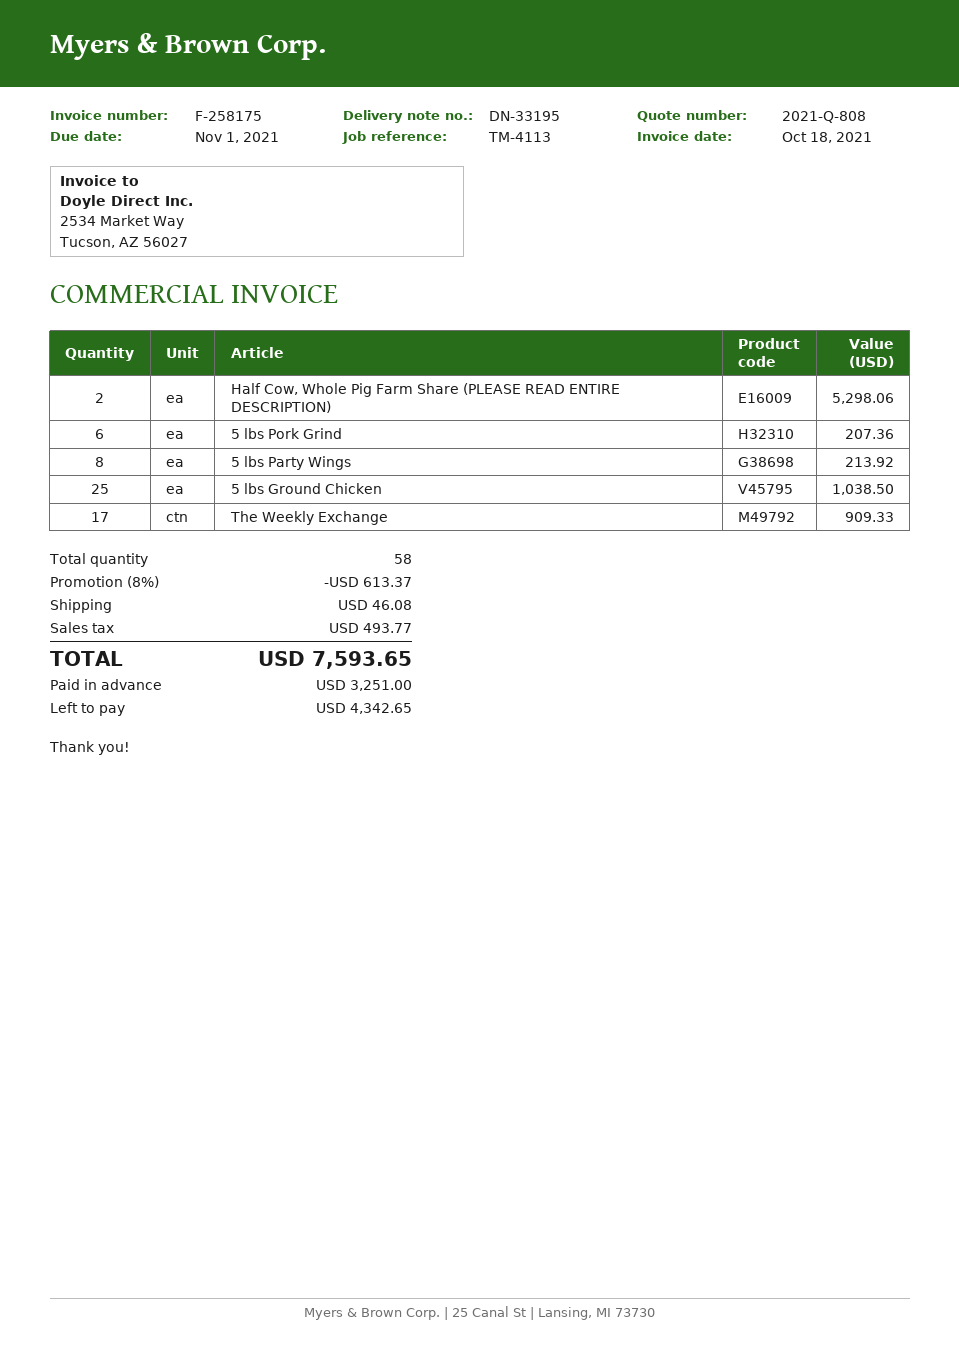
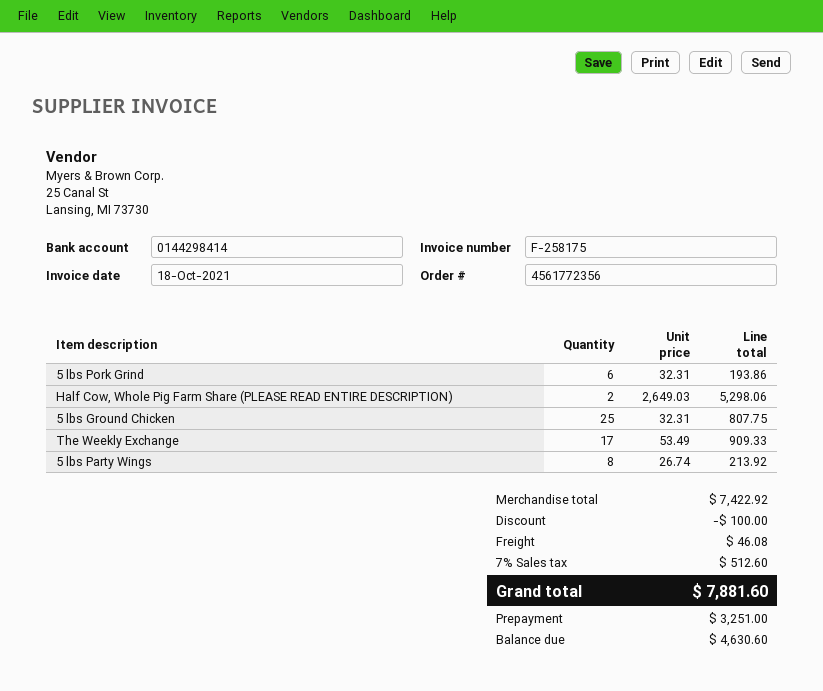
5 lbs Pork Grind: 6 for 207.36 -> 6 for 193.86
5 lbs Ground Chicken: 25 for 1038.50 -> 25 for 807.75
discount: 613.37 -> 100.00
tax: 493.77 -> 512.60
total: 7593.65 -> 7881.60
balance: 4342.65 -> 4630.60

